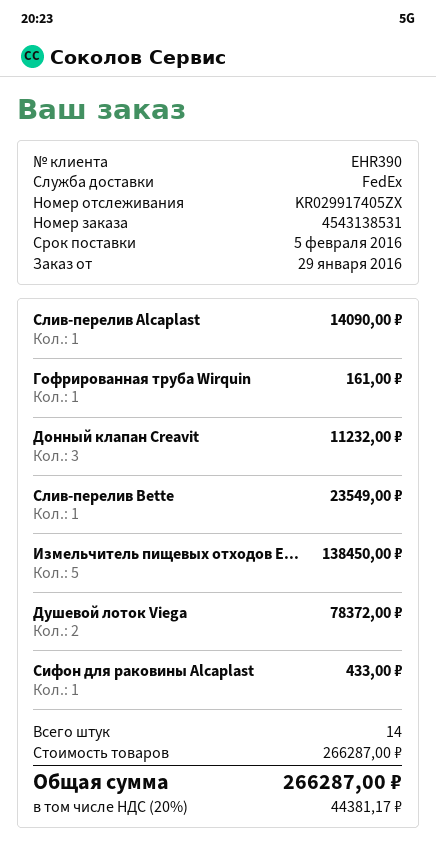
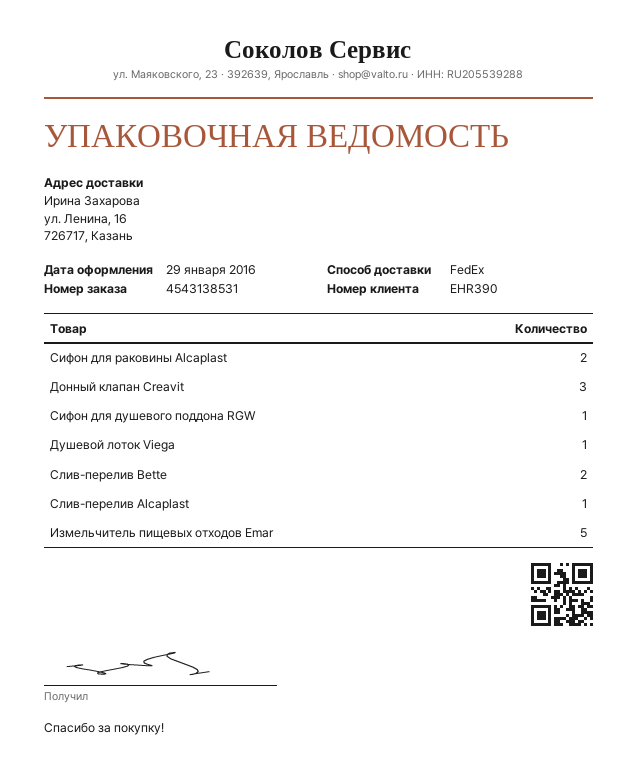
Гофрированная труба Wirquin: 1 -> none
Слив-перелив Bette: 1 -> 2
Душевой лоток Viega: 2 -> 1
Сифон для раковины Alcaplast: 1 -> 2
Сифон для душевого поддона RGW: none -> 1

